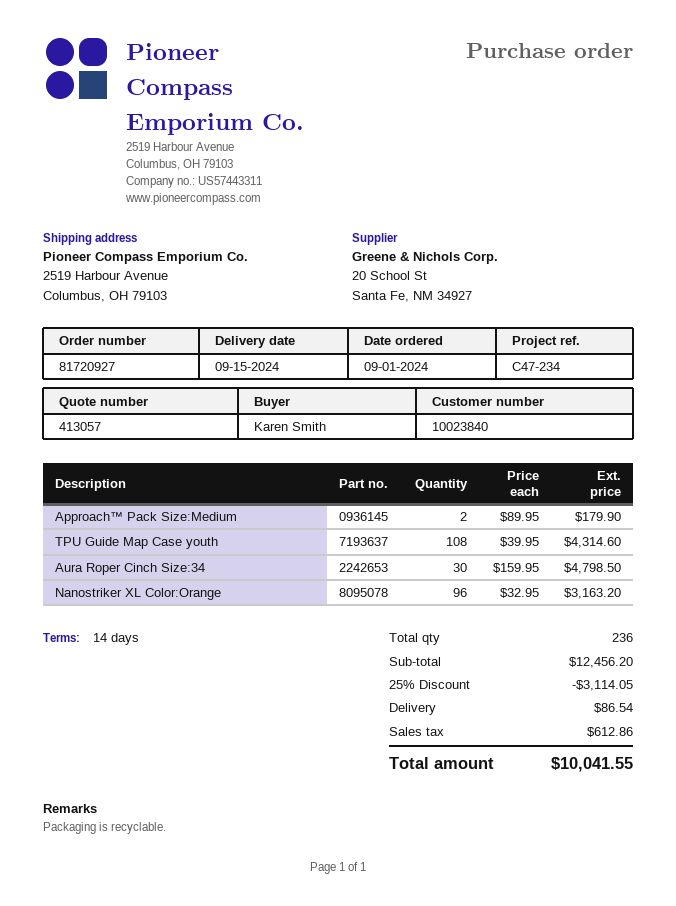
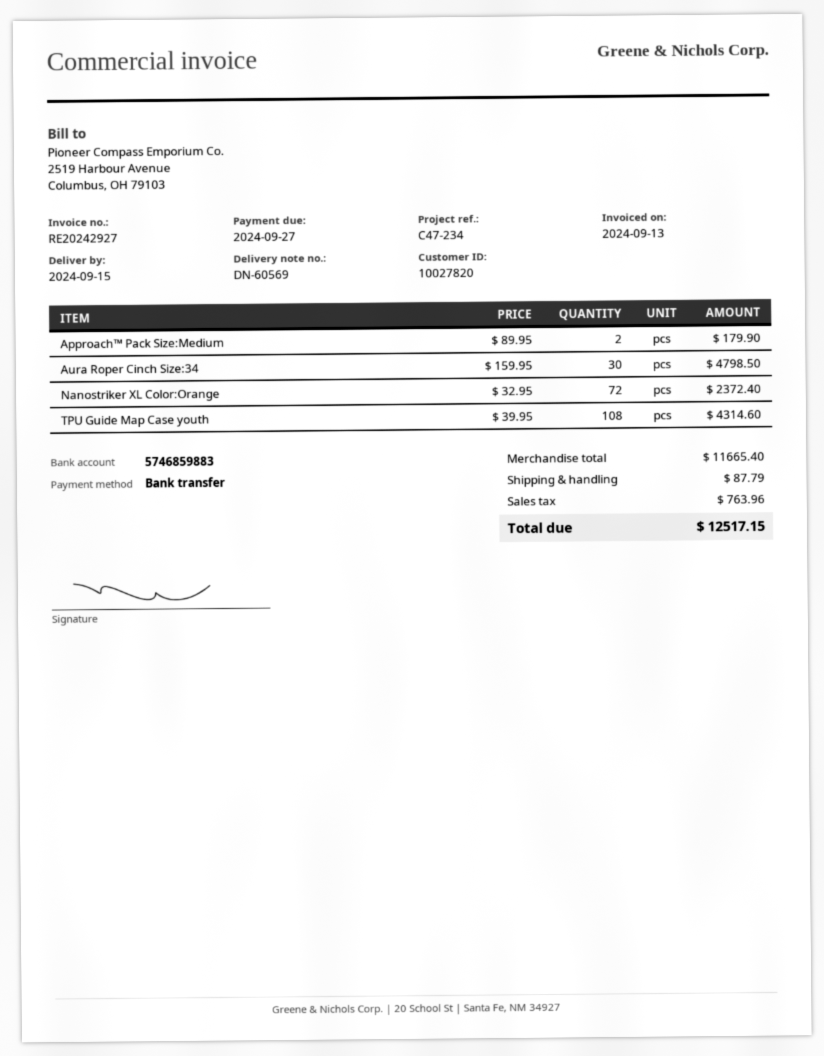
customer number: 10023840 -> 10027820
Nanostriker XL Color:Orange: 96 x 32.95 = 3163.20 -> 72 x 32.95 = 2372.40
subtotal: 12456.20 -> 11665.40
discount: 25% = 3114.05 -> none
shipping: 86.54 -> 87.79
tax: 612.86 -> 763.96
total: 10041.55 -> 12517.15

